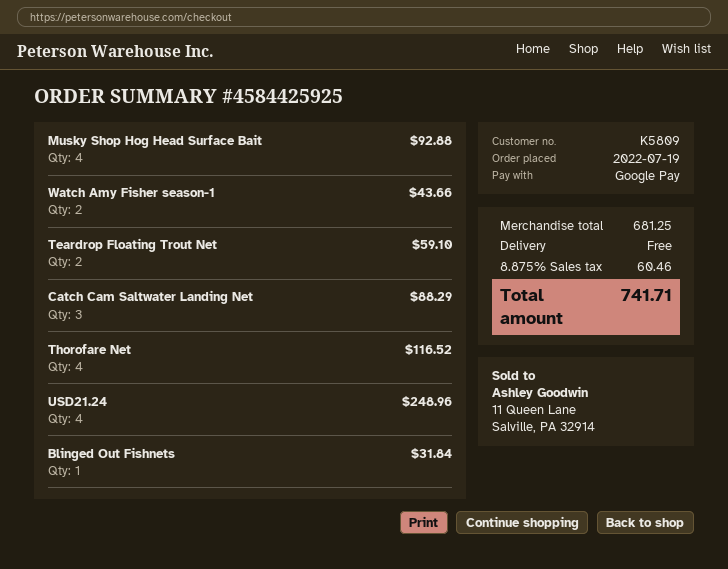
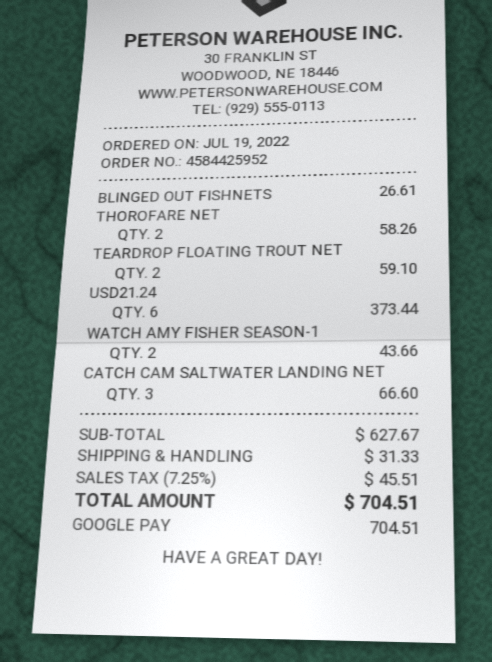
order number: 4584425925 -> 4584425952
Musky Shop Hog Head Surface Bait: 4 for 92.88 -> none
Catch Cam Saltwater Landing Net: 3 for 88.29 -> 3 for 66.60
Thorofare Net: 4 for 116.52 -> 2 for 58.26
USD21.24: 4 for 248.96 -> 6 for 373.44
Blinged Out Fishnets: 1 for 31.84 -> 1 for 26.61
subtotal: 681.25 -> 627.67
shipping: 0.00 -> 31.33
tax: 8.875% = 60.46 -> 7.25% = 45.51
total: 741.71 -> 704.51

